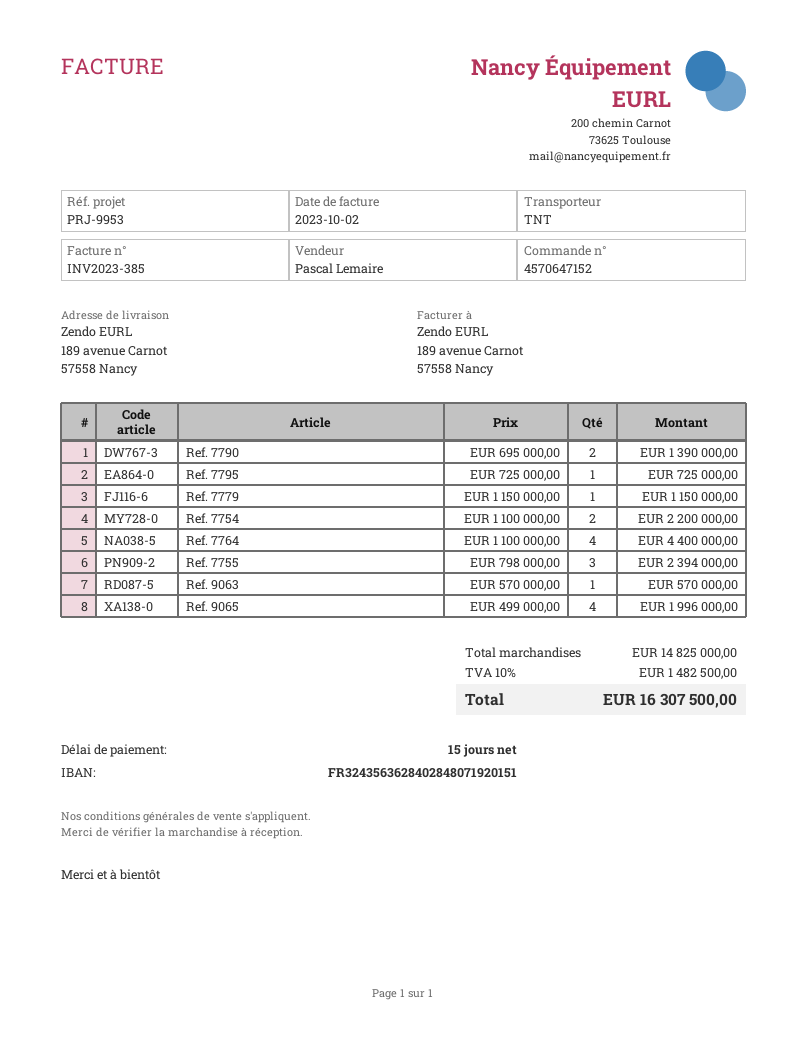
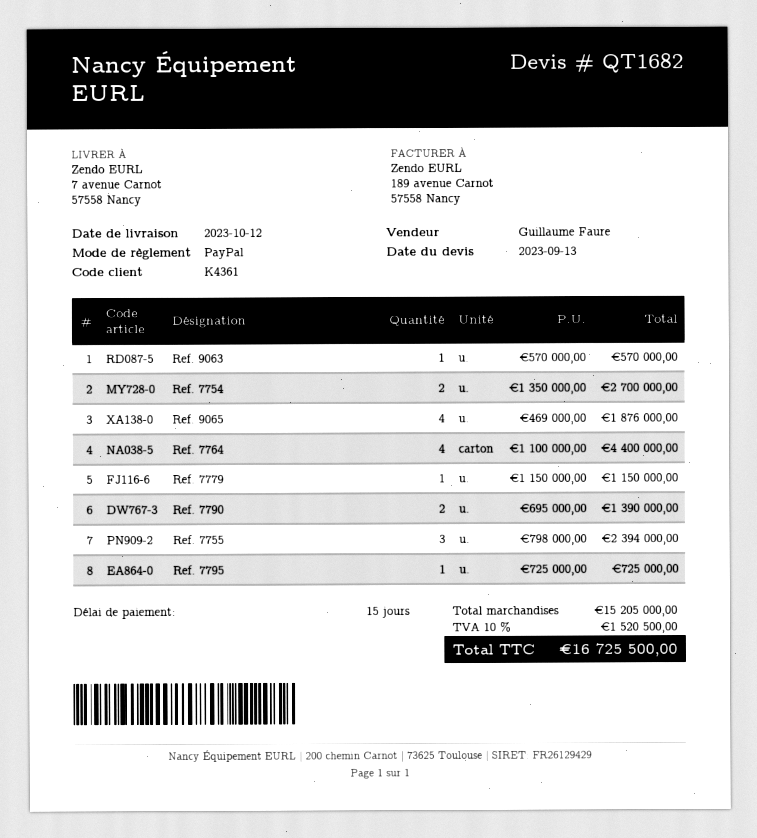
sales rep: Pascal Lemaire -> Guillaume Faure
ship to: 189 avenue Carnot, 57558 Nancy -> 7 avenue Carnot, 57558 Nancy
Ref. 7754: 2 x 1100000.00 = 2200000.00 -> 2 x 1350000.00 = 2700000.00
Ref. 9065: 4 x 499000.00 = 1996000.00 -> 4 x 469000.00 = 1876000.00
subtotal: 14825000.00 -> 15205000.00
tax: 10% = 1482500.00 -> 10% = 1520500.00
total: 16307500.00 -> 16725500.00

